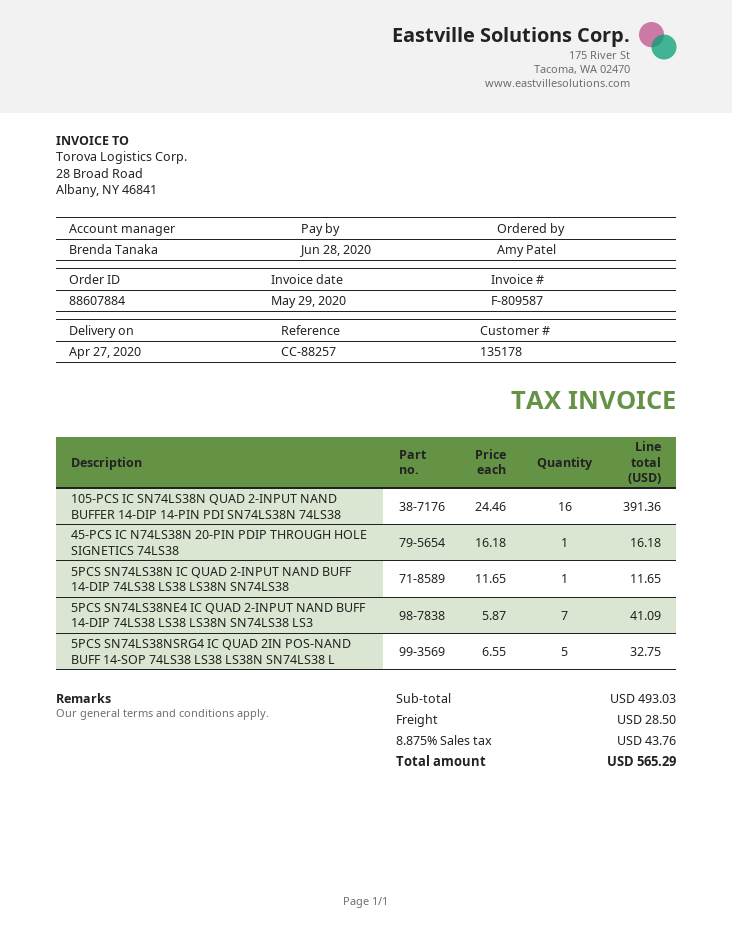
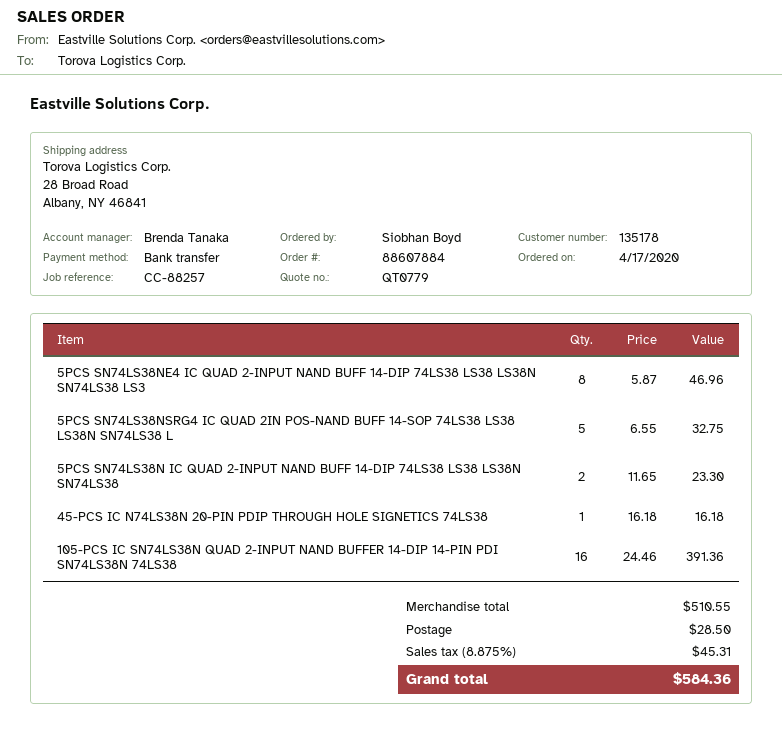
ordered by: Amy Patel -> Siobhan Boyd
5PCS SN74LS38N IC QUAD 2-INPUT NAND BUFF 14-DIP 74LS38 LS38 LS38N SN74LS38: 1 x 11.65 = 11.65 -> 2 x 11.65 = 23.30
5PCS SN74LS38NE4 IC QUAD 2-INPUT NAND BUFF 14-DIP 74LS38 LS38 LS38N SN74LS38 LS3: 7 x 5.87 = 41.09 -> 8 x 5.87 = 46.96
subtotal: 493.03 -> 510.55
tax: 8.875% = 43.76 -> 8.875% = 45.31
total: 565.29 -> 584.36

